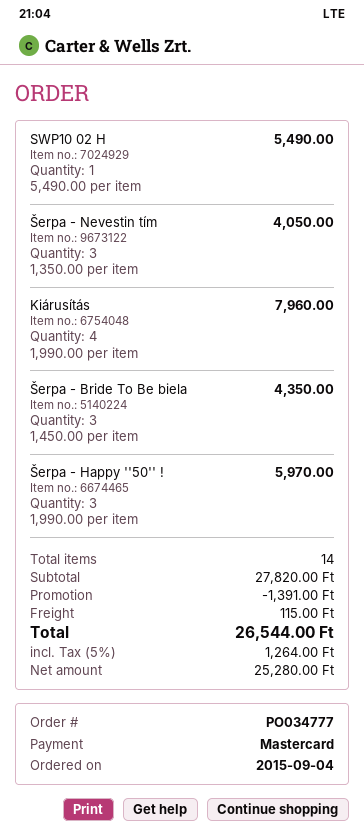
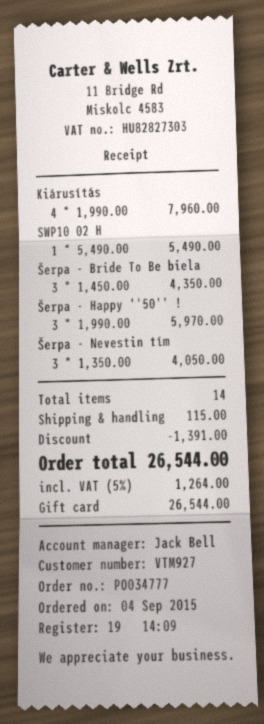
payment method: Mastercard -> gift card

